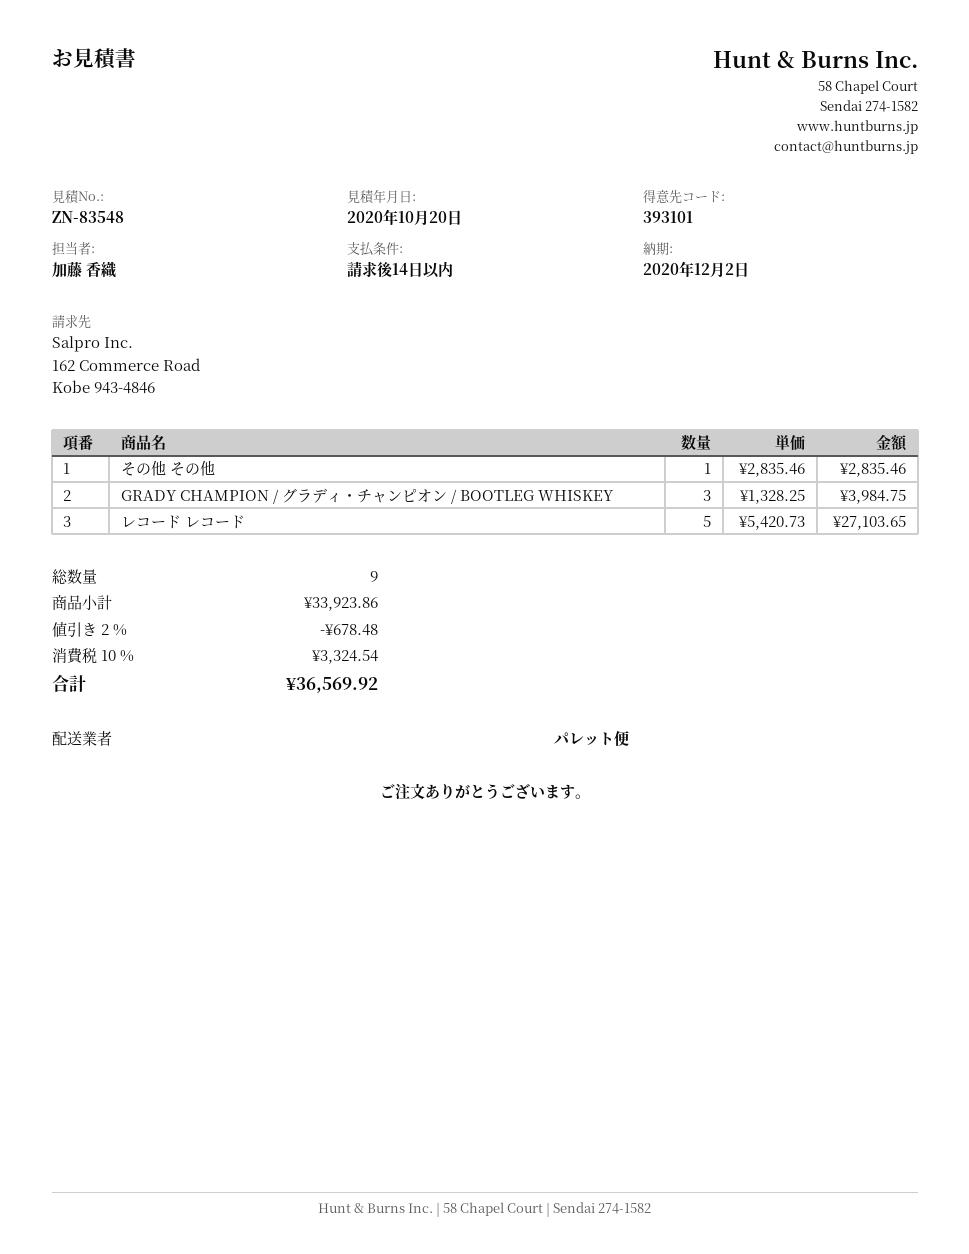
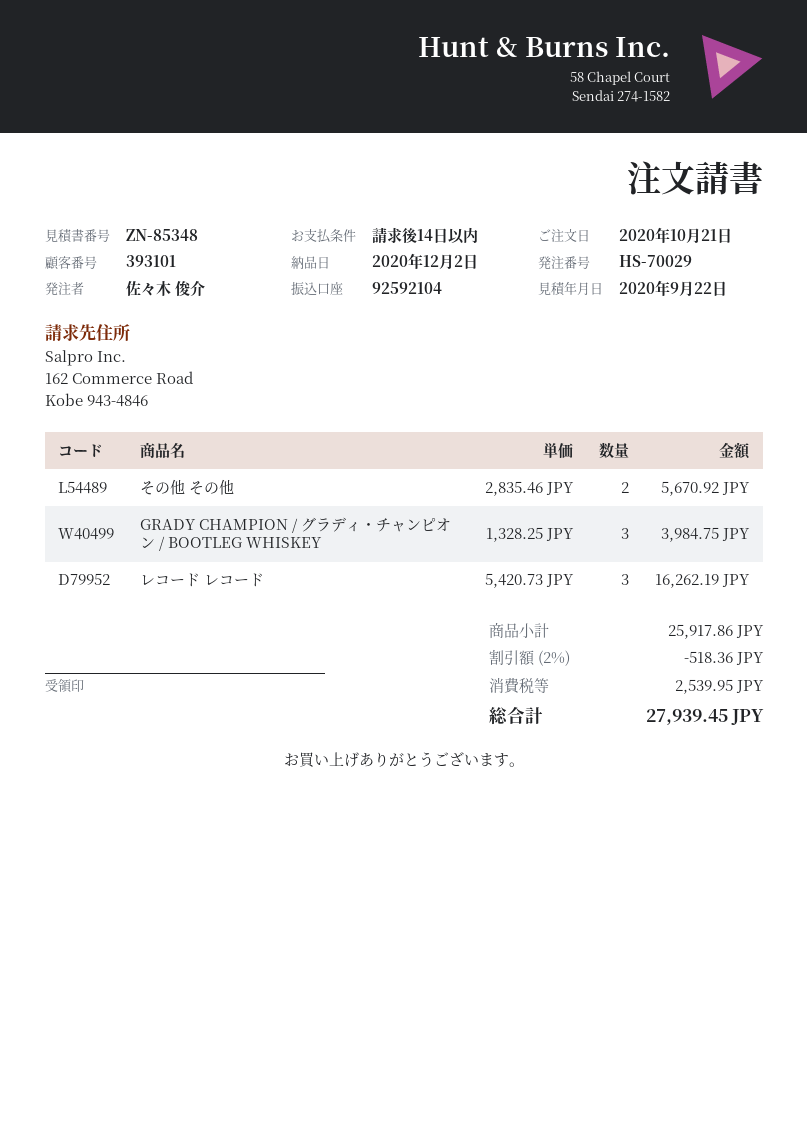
quote number: ZN-83548 -> ZN-85348
quote date: 2020-10-20 -> 2020-09-22
その他 その他: 1 x 2835.46 = 2835.46 -> 2 x 2835.46 = 5670.92
レコード レコード: 5 x 5420.73 = 27103.65 -> 3 x 5420.73 = 16262.19
subtotal: 33923.86 -> 25917.86
discount: 2% = 678.48 -> 2% = 518.36
tax: 3324.54 -> 2539.95
total: 36569.92 -> 27939.45

